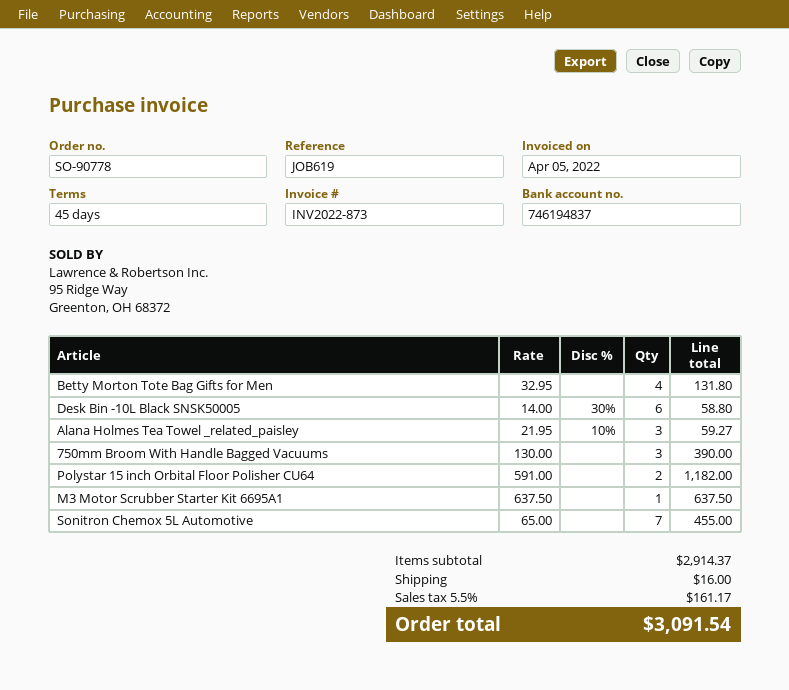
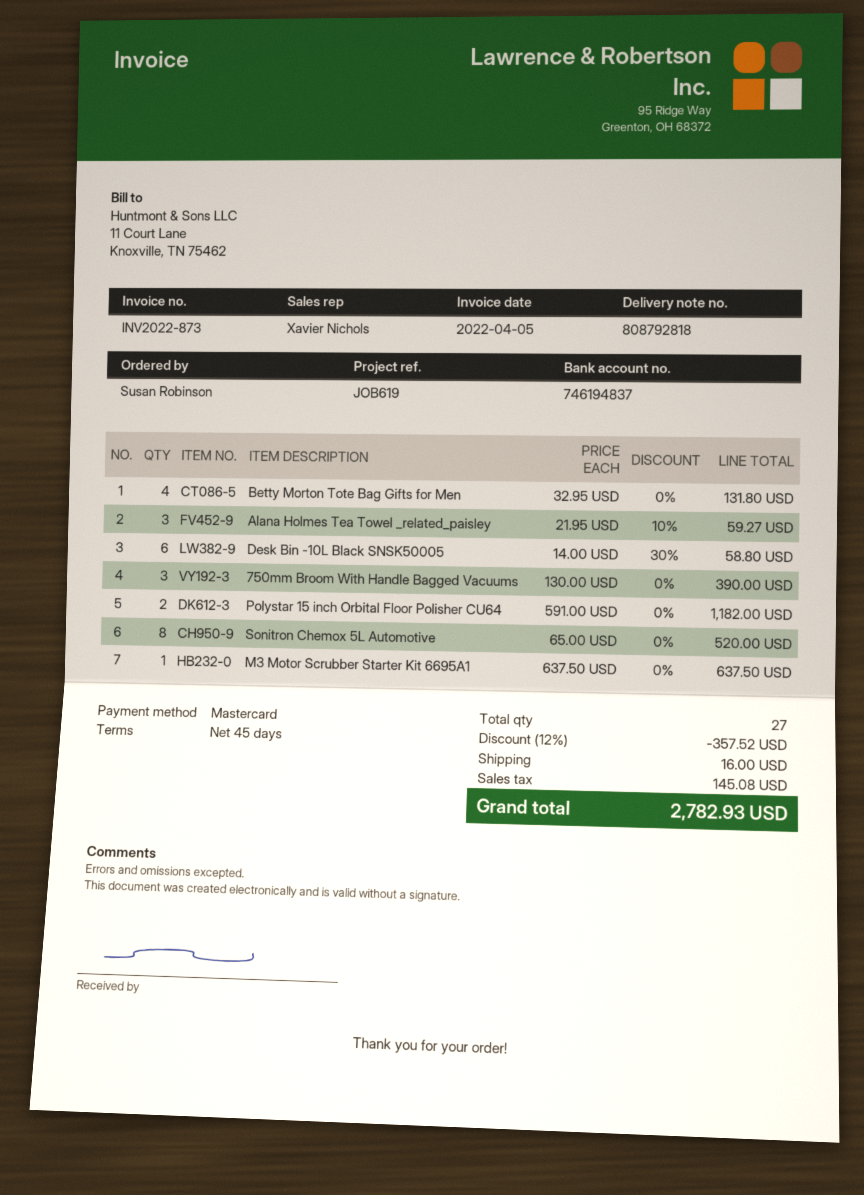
Sonitron Chemox 5L Automotive: 7 x 65.00 = 455.00 -> 8 x 65.00 = 520.00
discount: none -> 12% = 357.52
tax: 161.17 -> 145.08
total: 3091.54 -> 2782.93

